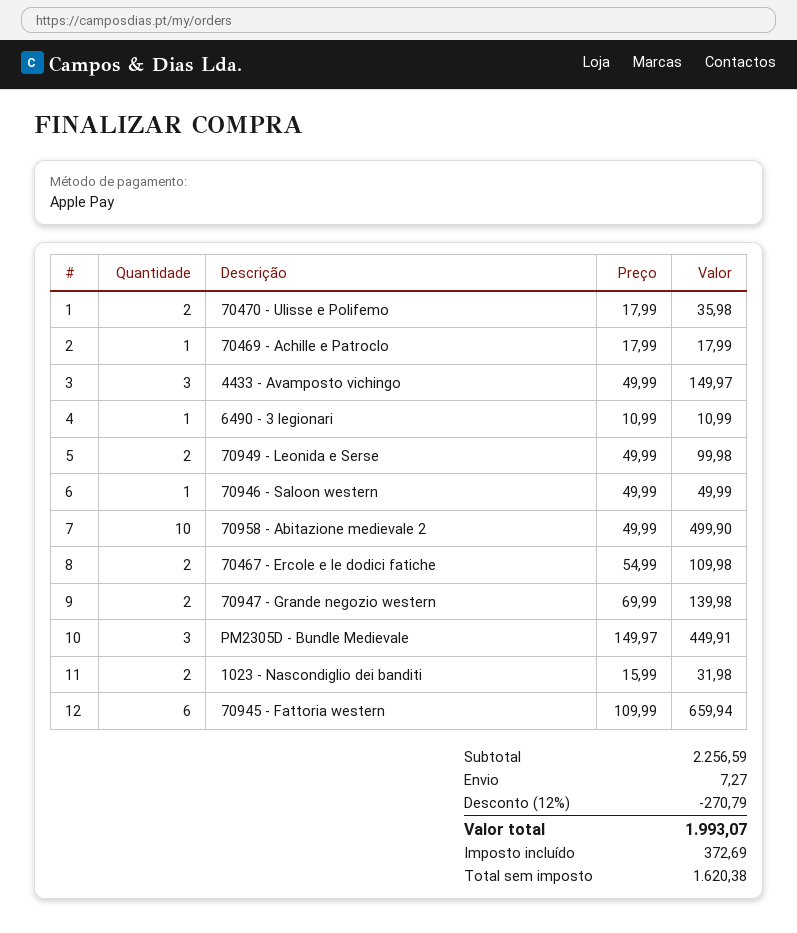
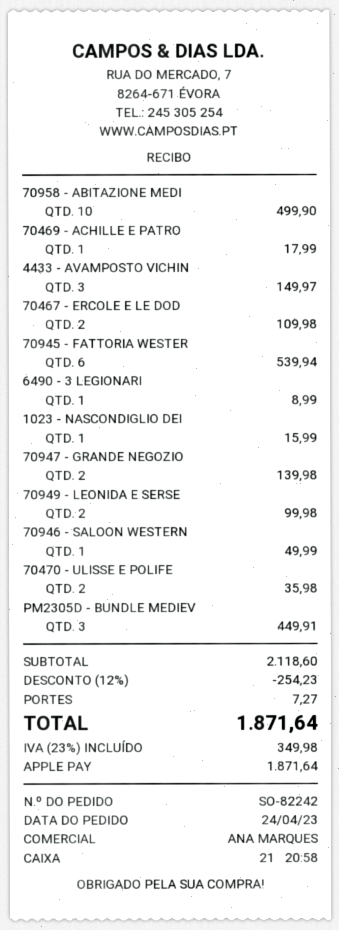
6490 - 3 legionari: 1 for 10.99 -> 1 for 8.99
1023 - Nascondiglio dei banditi: 2 for 31.98 -> 1 for 15.99
70945 - Fattoria western: 6 for 659.94 -> 6 for 539.94
subtotal: 2256.59 -> 2118.60
discount: 12% = 270.79 -> 12% = 254.23
tax: 372.69 -> 349.98
total: 1993.07 -> 1871.64

